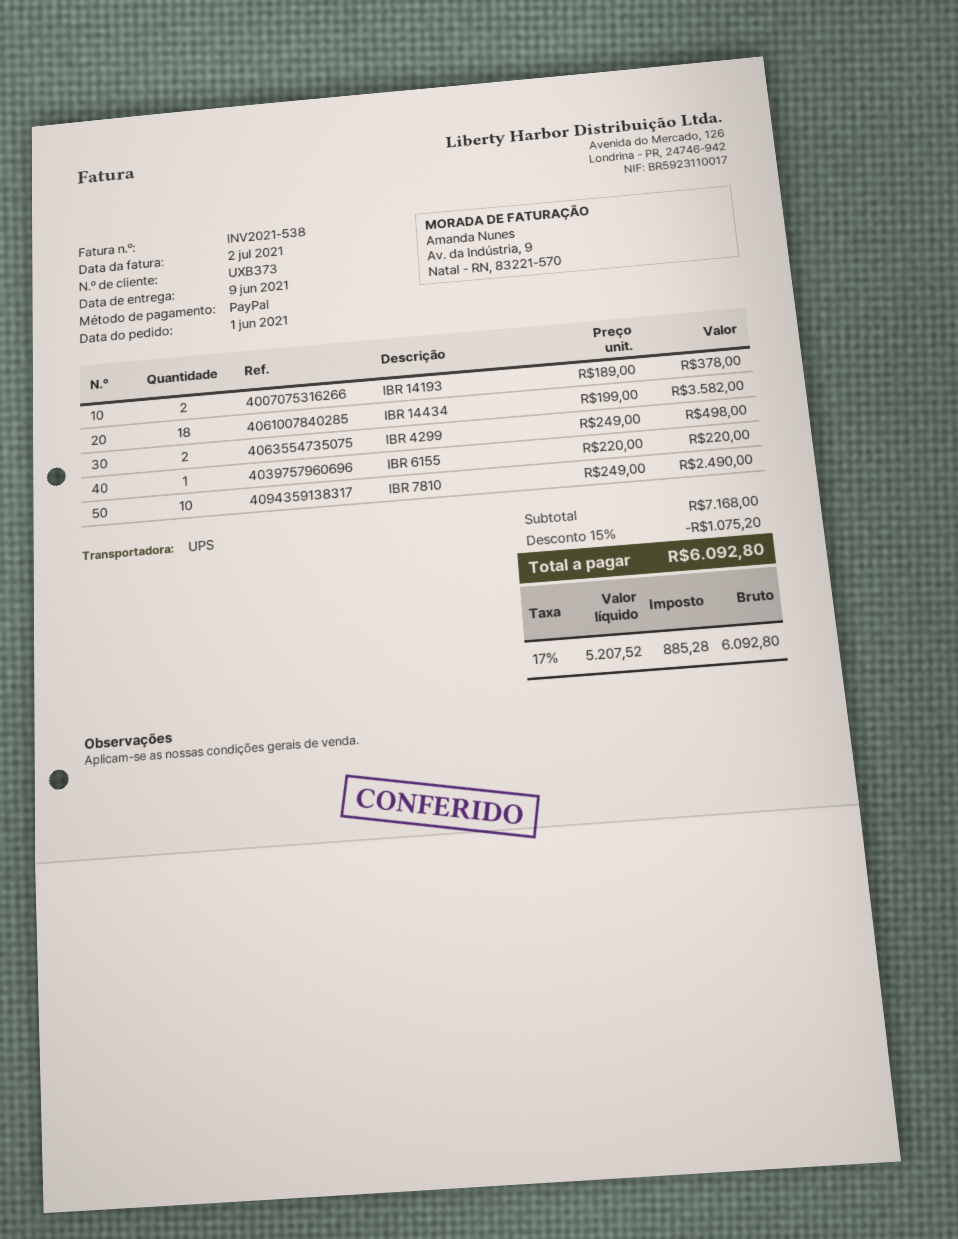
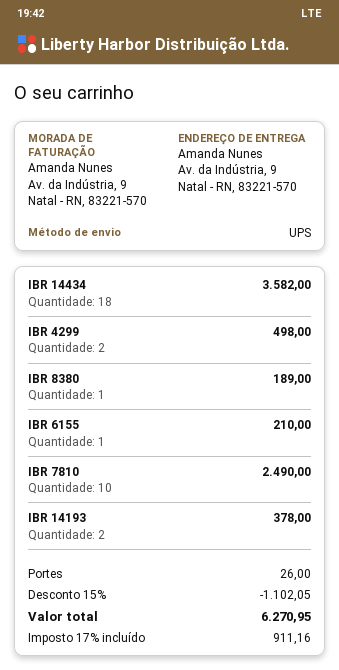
IBR 6155: 1 for 220.00 -> 1 for 210.00
IBR 8380: none -> 1 for 189.00
discount: 15% = 1075.20 -> 15% = 1102.05
shipping: none -> 26.00
tax: 17% = 885.28 -> 17% = 911.16
total: 6092.80 -> 6270.95

